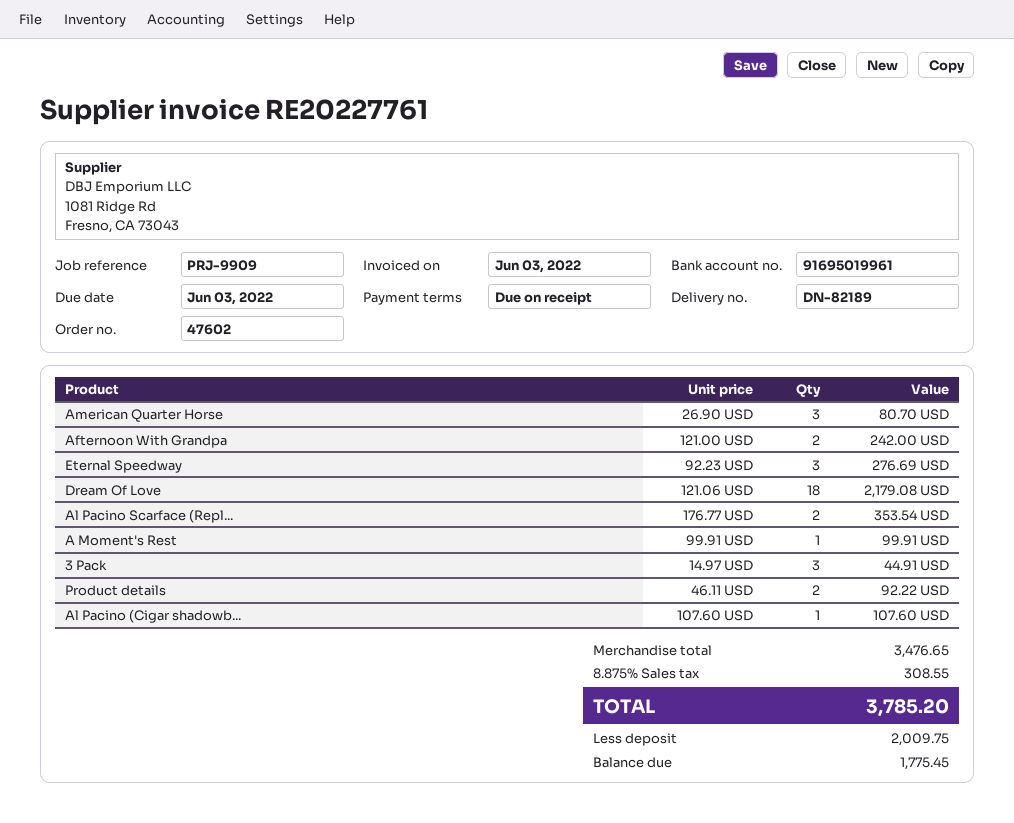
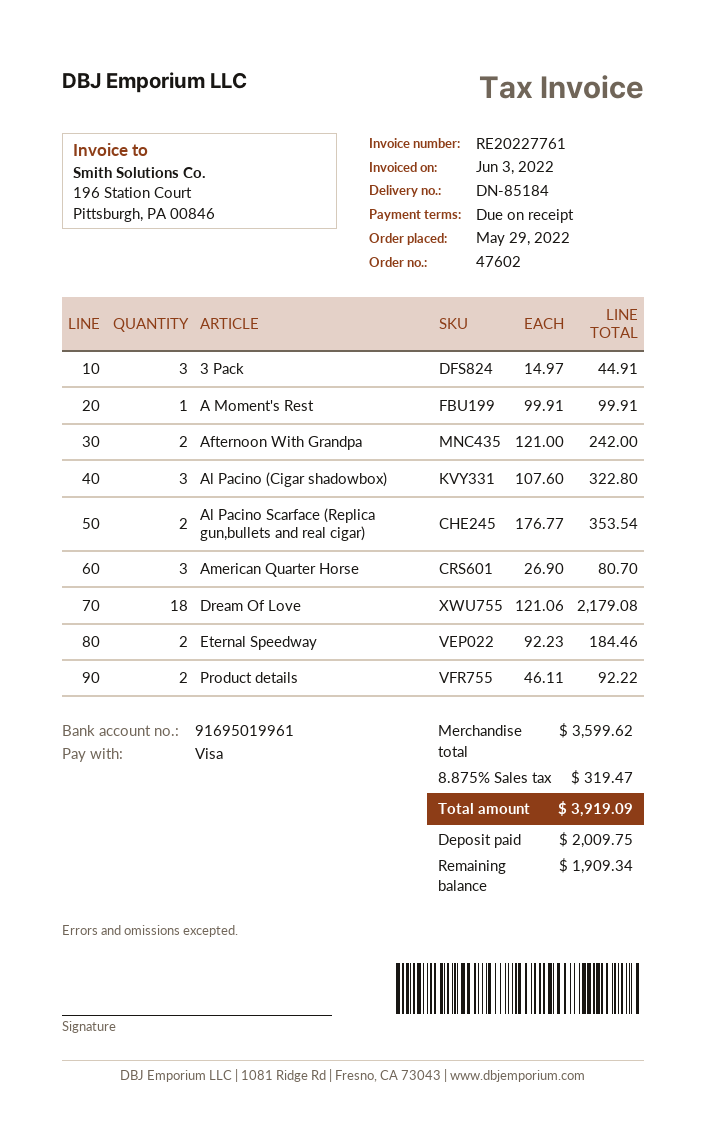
delivery note number: DN-82189 -> DN-85184
Eternal Speedway: 3 x 92.23 = 276.69 -> 2 x 92.23 = 184.46
Al Pacino (Cigar shadowb...: 1 x 107.60 = 107.60 -> 3 x 107.60 = 322.80
subtotal: 3476.65 -> 3599.62
tax: 8.875% = 308.55 -> 8.875% = 319.47
total: 3785.20 -> 3919.09
balance: 1775.45 -> 1909.34

